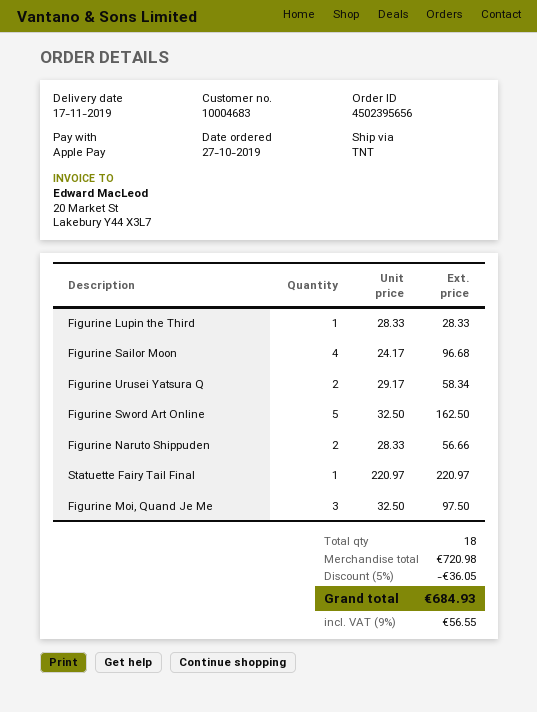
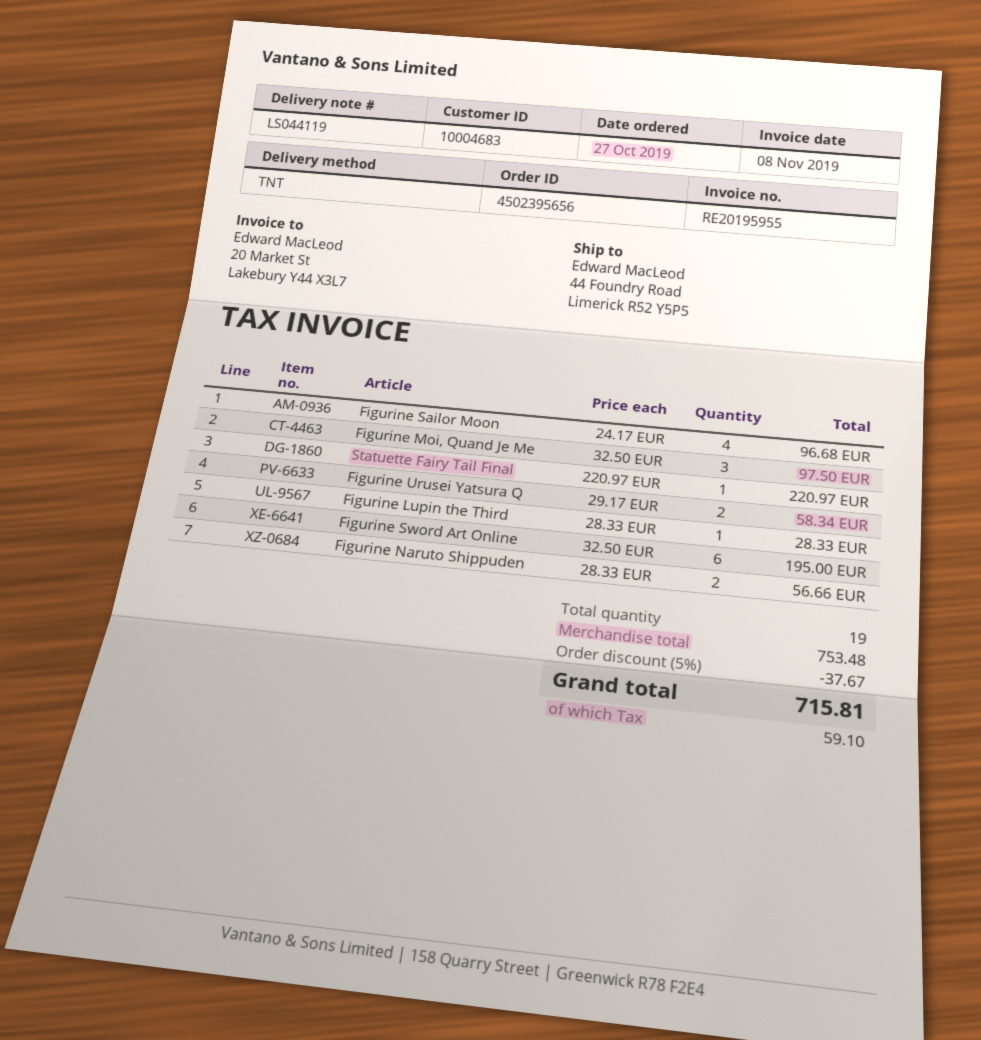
Figurine Sword Art Online: 5 x 32.50 = 162.50 -> 6 x 32.50 = 195.00
total quantity: 18 -> 19
subtotal: 720.98 -> 753.48
discount: 5% = 36.05 -> 5% = 37.67
tax: 56.55 -> 59.10
total: 684.93 -> 715.81

